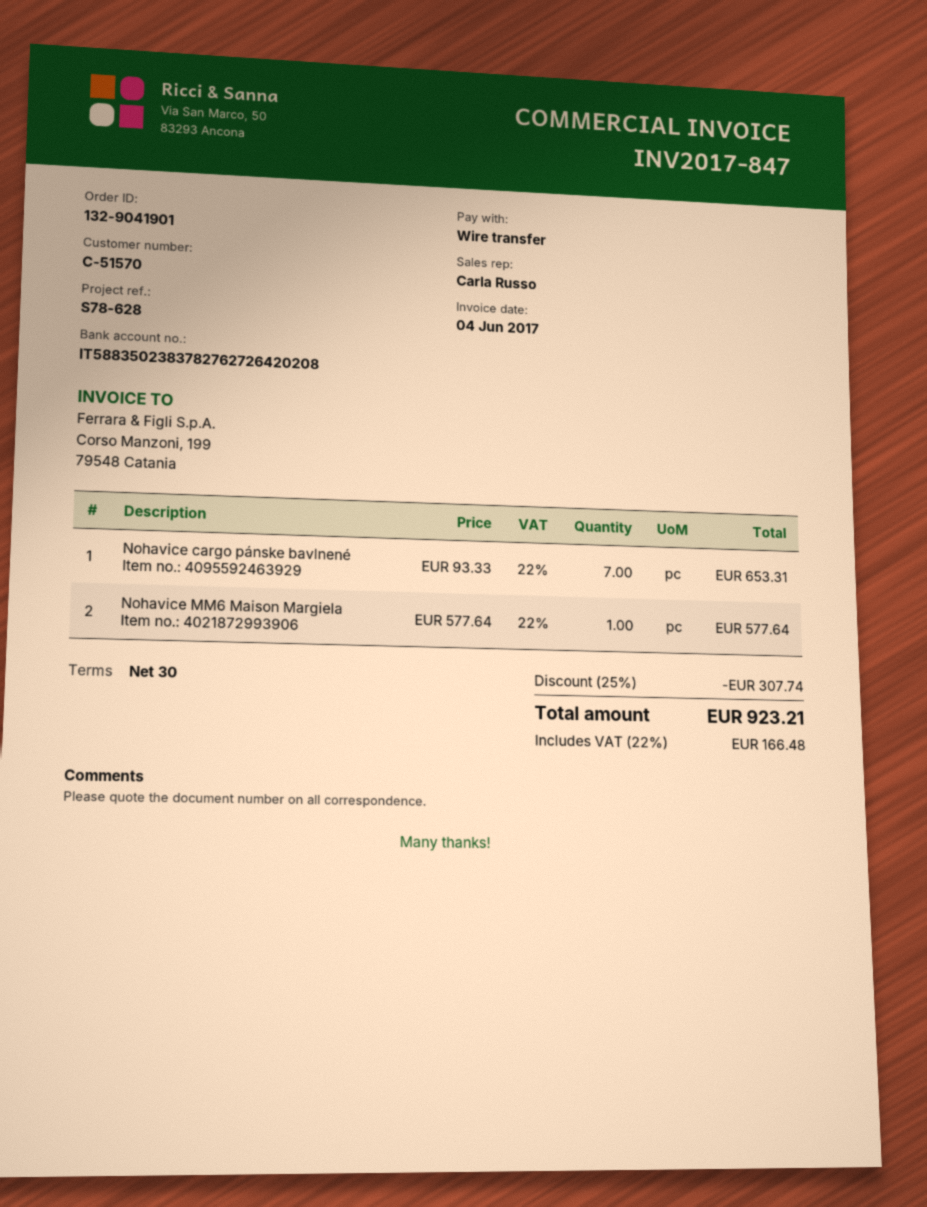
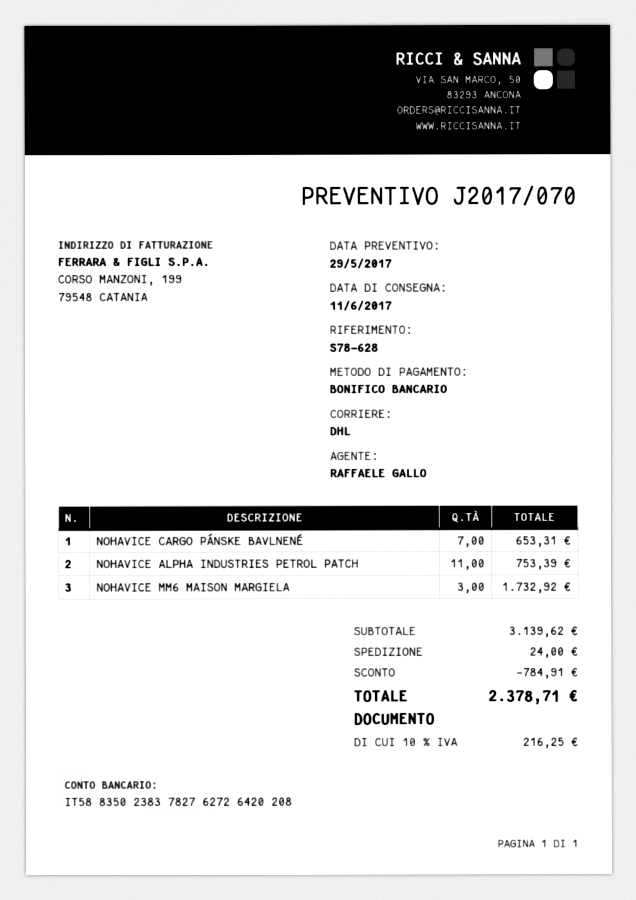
sales rep: Carla Russo -> RAFFAELE GALLO
Nohavice MM6 Maison Margiela: 1 for 577.64 -> 3 for 1732.92
NOHAVICE ALPHA INDUSTRIES PETROL PATCH: none -> 11 for 753.39
discount: 307.74 -> 784.91
shipping: none -> 24.00
tax: 22% = 166.48 -> 10% = 216.25
total: 923.21 -> 2378.71

